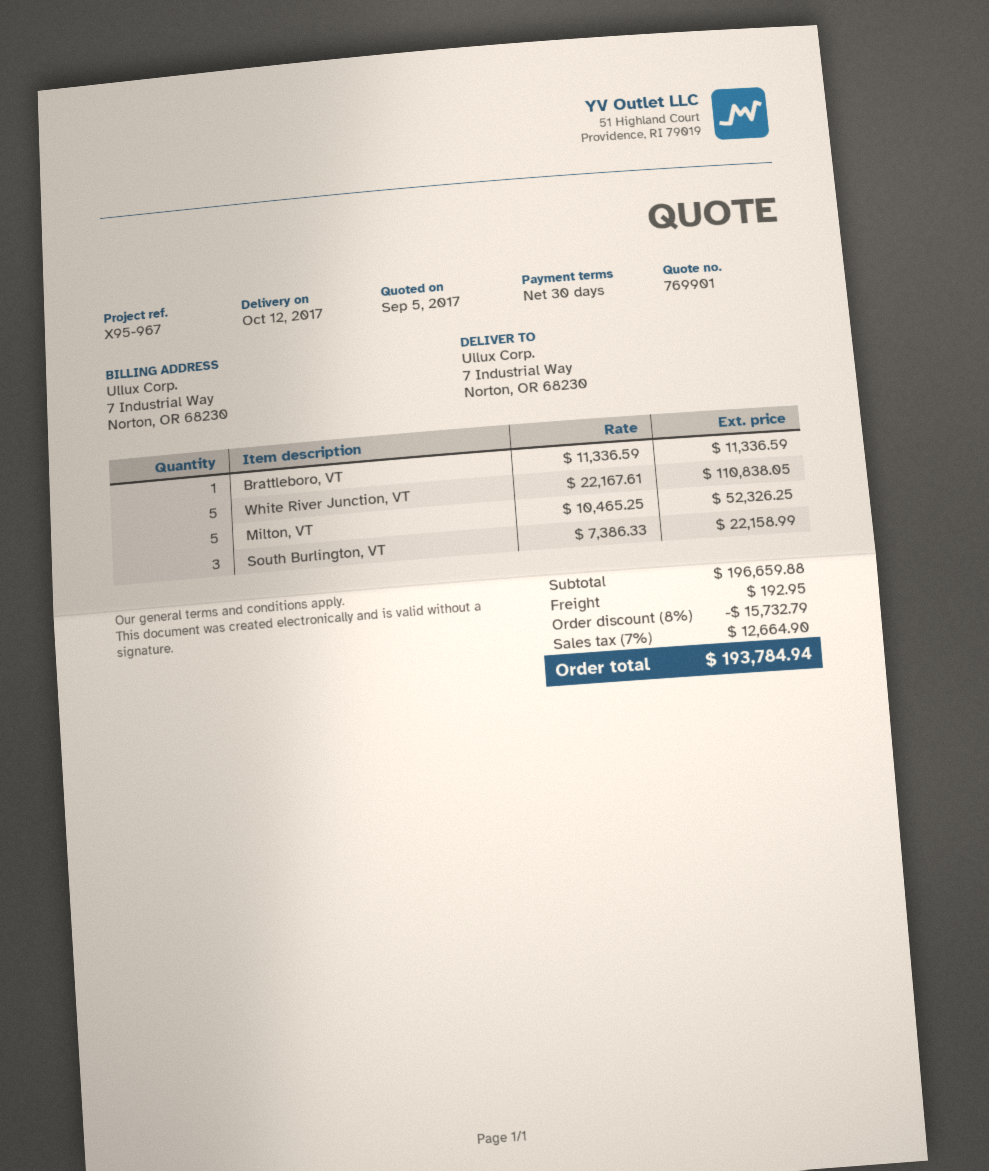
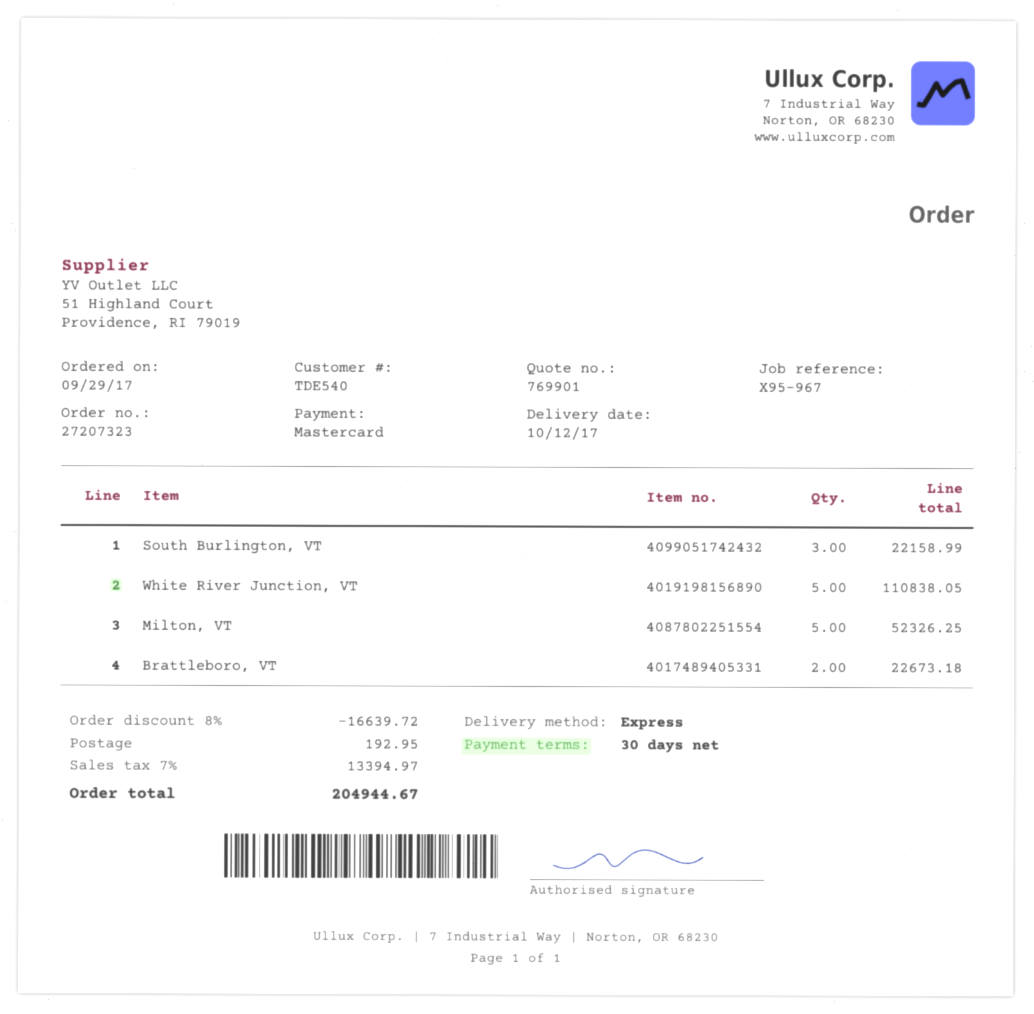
Brattleboro, VT: 1 for 11336.59 -> 2 for 22673.18
discount: 8% = 15732.79 -> 8% = 16639.72
tax: 7% = 12664.90 -> 7% = 13394.97
total: 193784.94 -> 204944.67

